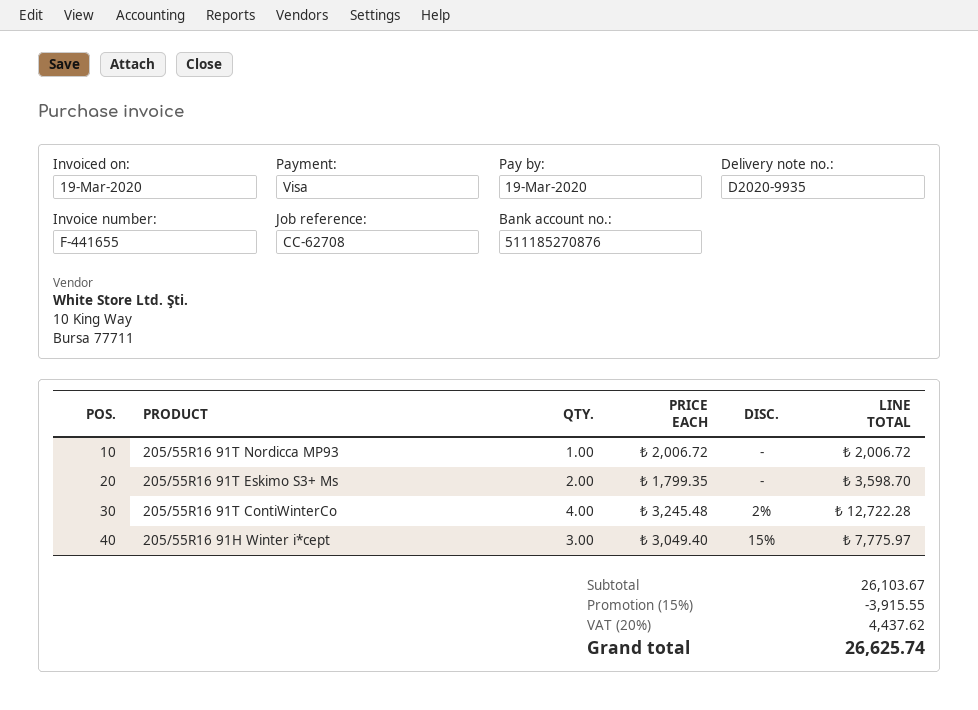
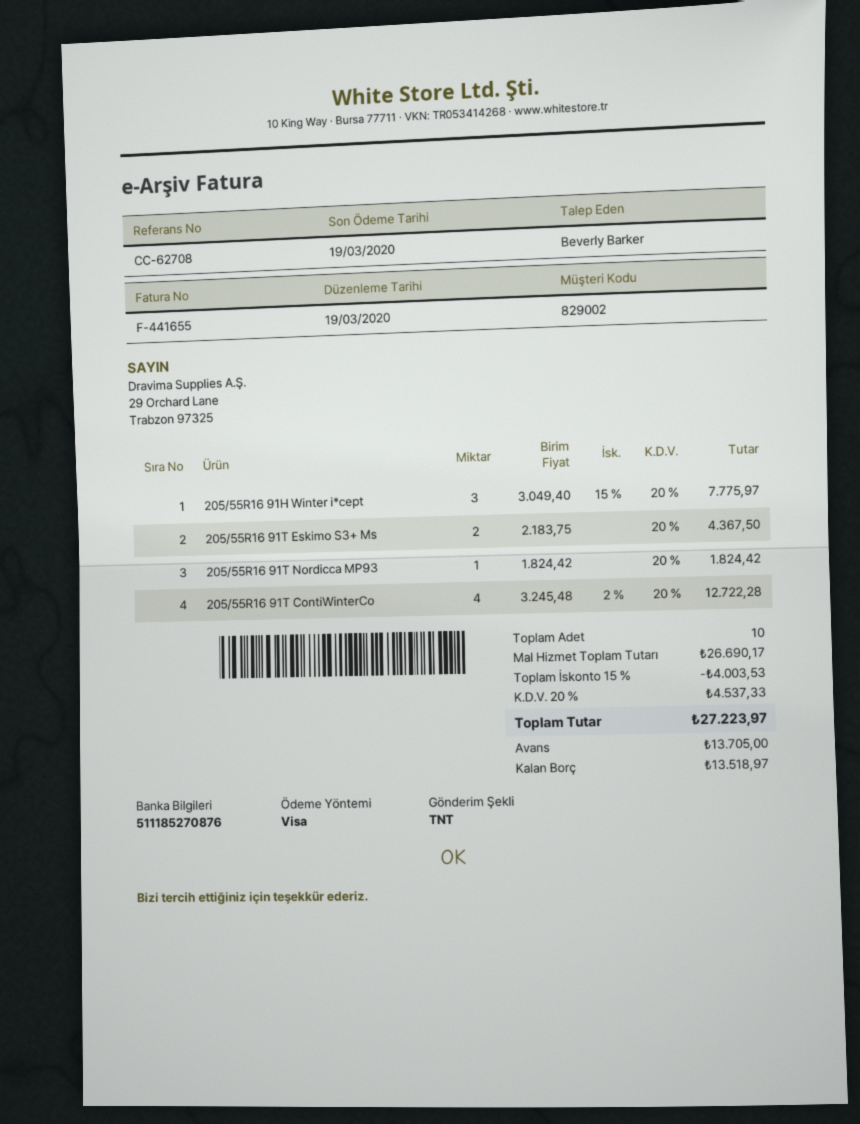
205/55R16 91T Nordicca MP93: 1 x 2006.72 = 2006.72 -> 1 x 1824.42 = 1824.42
205/55R16 91T Eskimo S3+ Ms: 2 x 1799.35 = 3598.70 -> 2 x 2183.75 = 4367.50
subtotal: 26103.67 -> 26690.17
discount: 15% = 3915.55 -> 15% = 4003.53
tax: 20% = 4437.62 -> 20% = 4537.33
total: 26625.74 -> 27223.97

